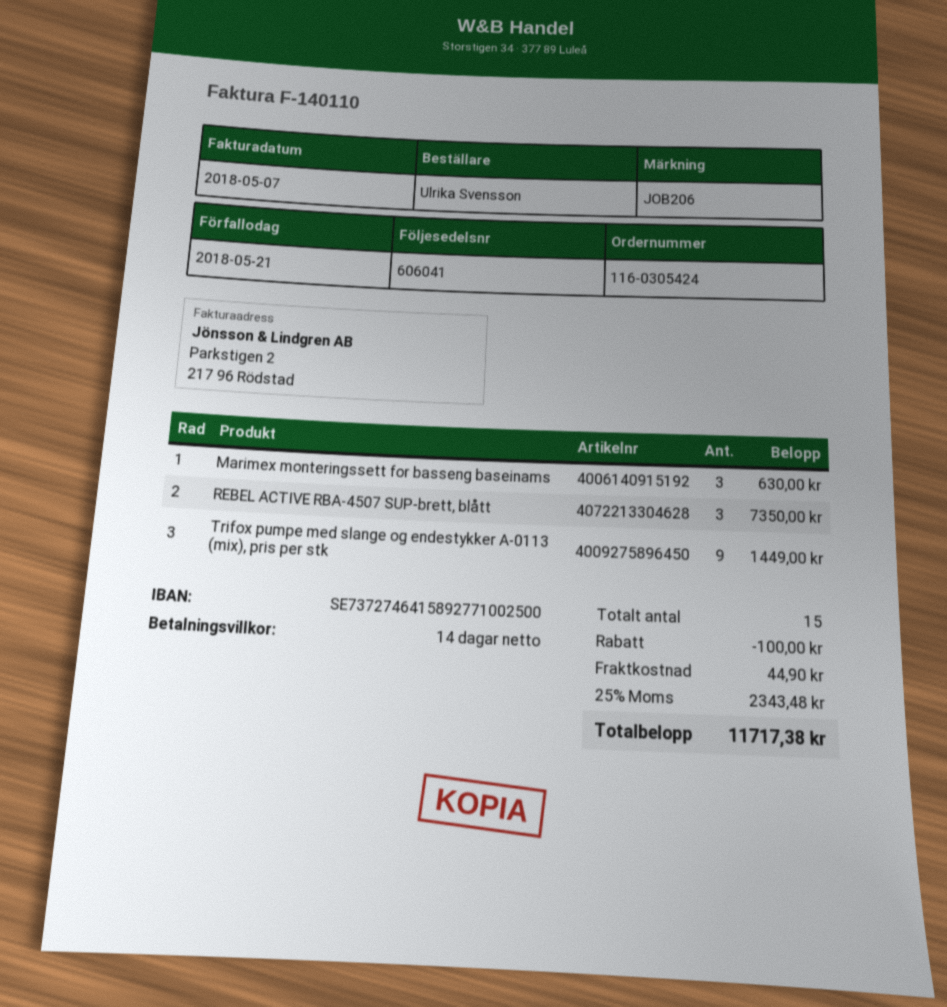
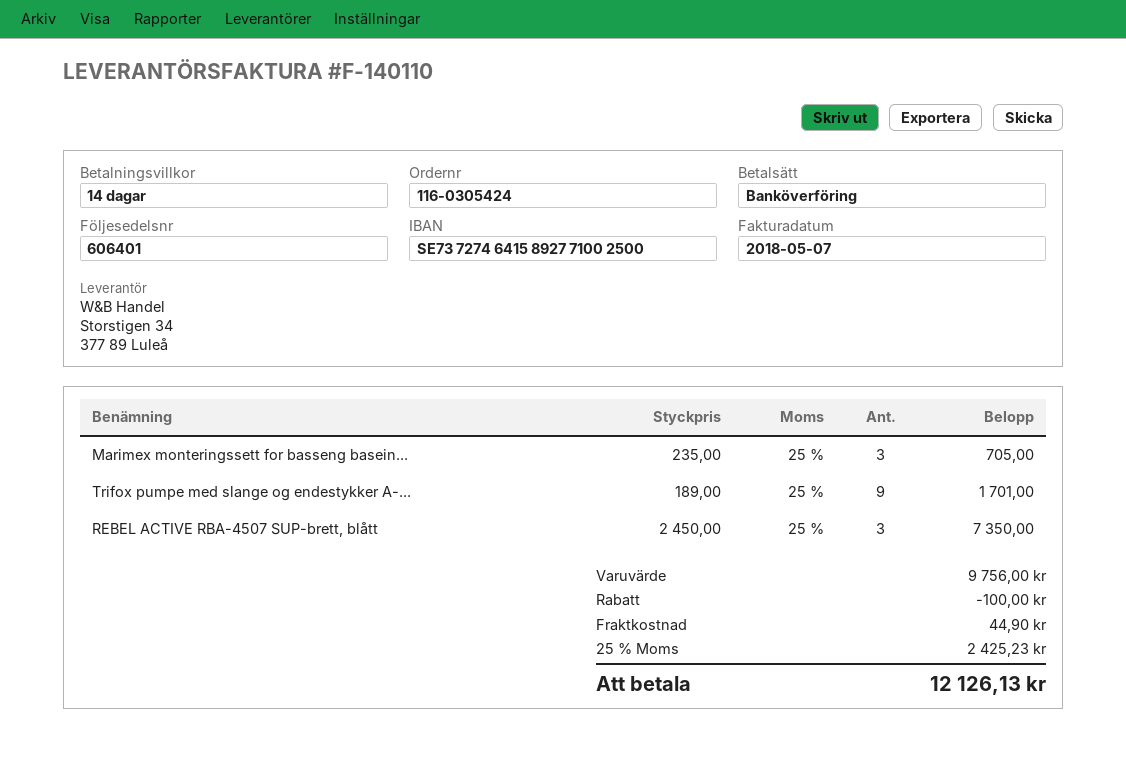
delivery note number: 606041 -> 606401
Marimex monteringssett for basseng baseinams: 3 for 630.00 -> 3 for 705.00
Trifox pumpe med slange og endestykker A-0113 (mix), pris per stk: 9 for 1449.00 -> 9 for 1701.00
tax: 25% = 2343.48 -> 25% = 2425.23
total: 11717.38 -> 12126.13

